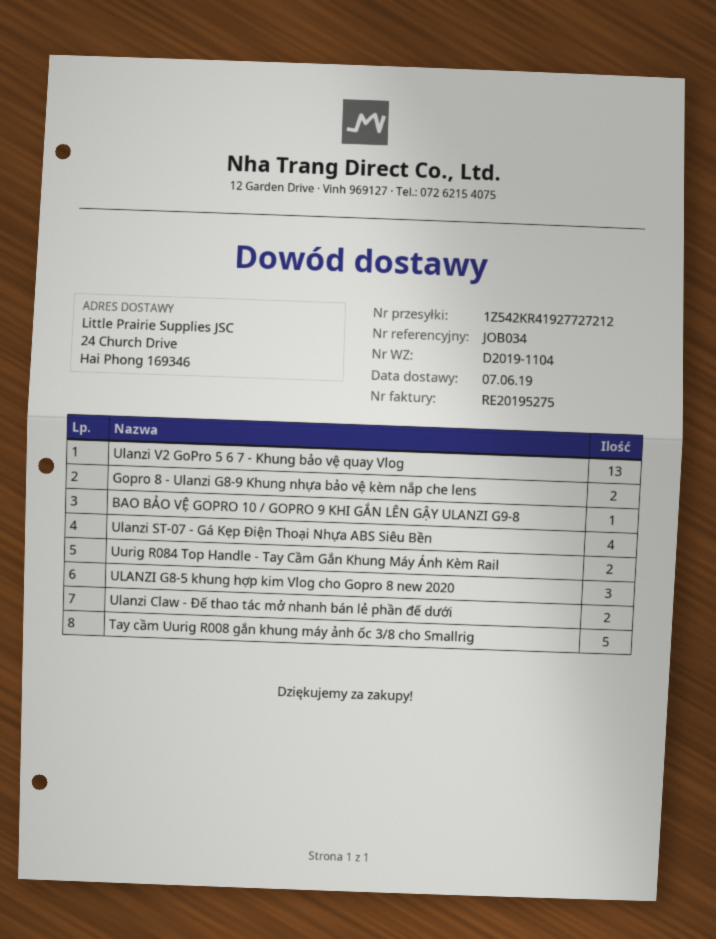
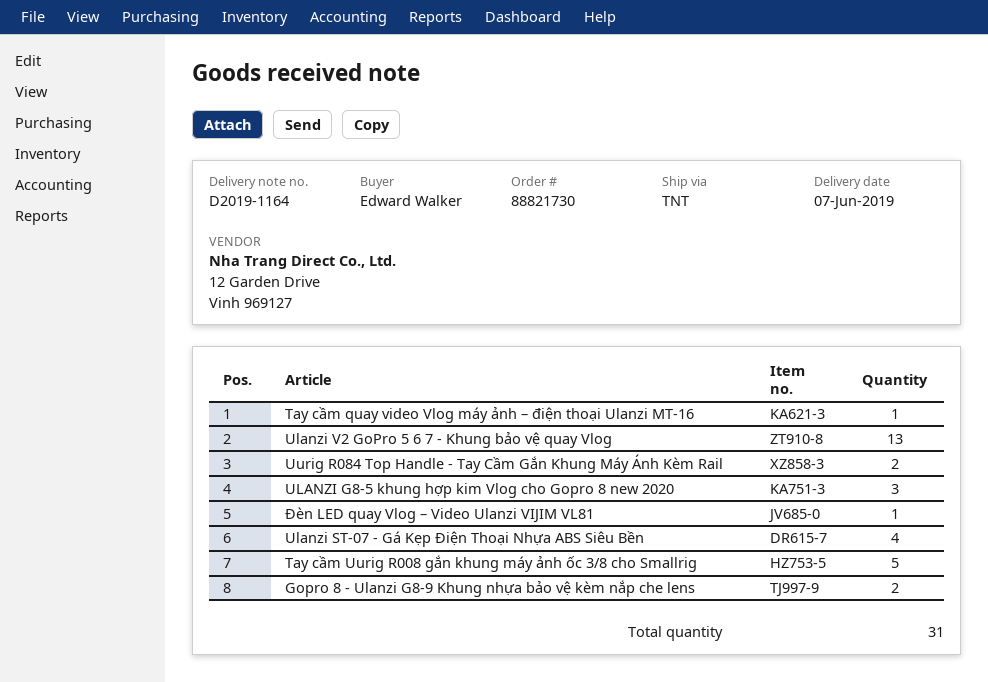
delivery note number: D2019-1104 -> D2019-1164
BAO BẢO VỆ GOPRO 10 / GOPRO 9 KHI GẮN LÊN GẬY ULANZI G9-8: 1 -> none
Ulanzi Claw - Đế thao tác mở nhanh bán lẻ phần đế dưới: 2 -> none
Tay cầm quay video Vlog máy ảnh – điện thoại Ulanzi MT-16: none -> 1
Đèn LED quay Vlog – Video Ulanzi VIJIM VL81: none -> 1

